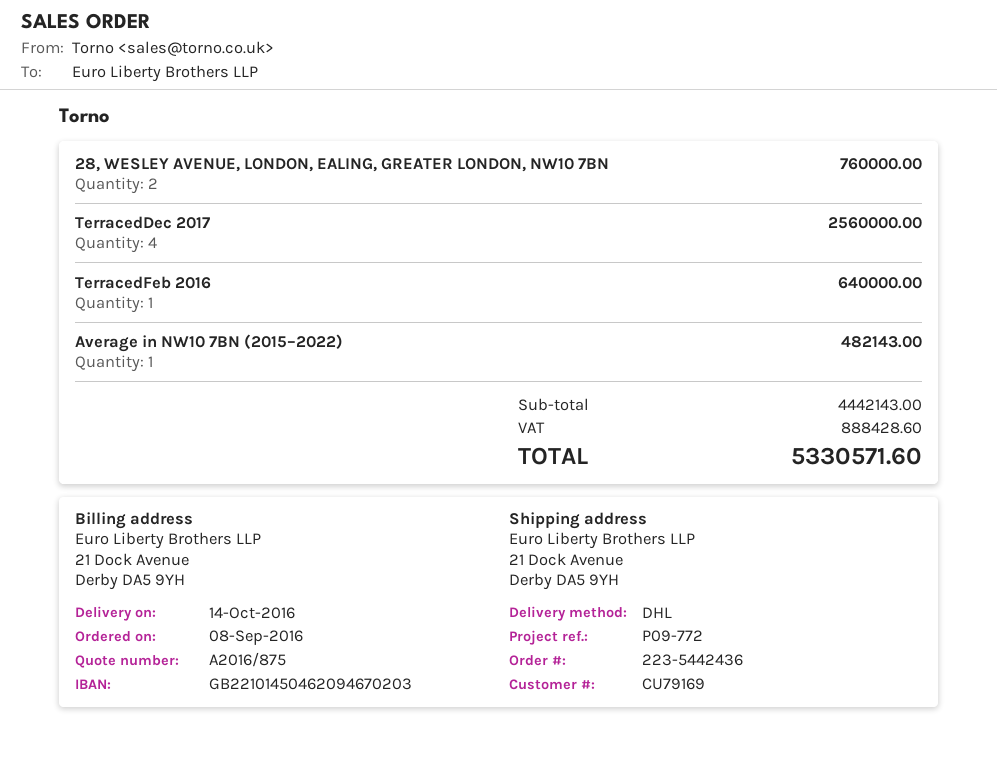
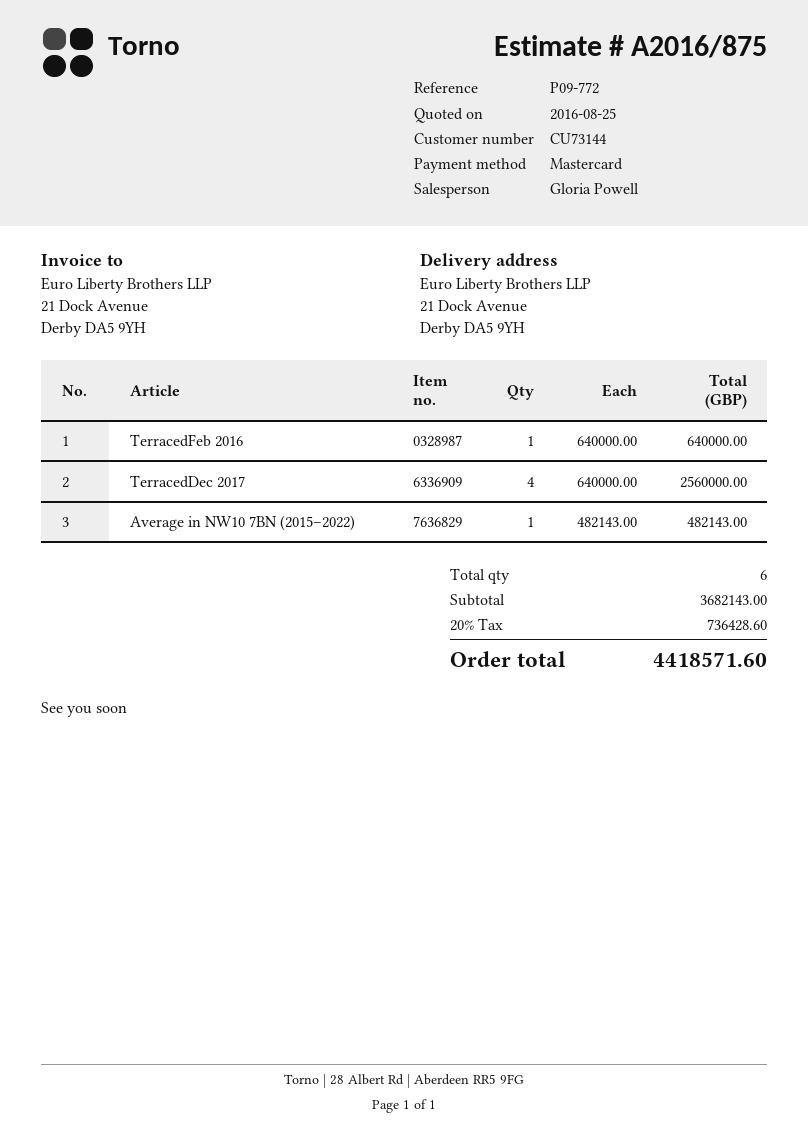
customer number: CU79169 -> CU73144
28, WESLEY AVENUE, LONDON, EALING, GREATER LONDON, NW10 7BN: 2 for 760000.00 -> none
subtotal: 4442143.00 -> 3682143.00
tax: 888428.60 -> 736428.60
total: 5330571.60 -> 4418571.60

